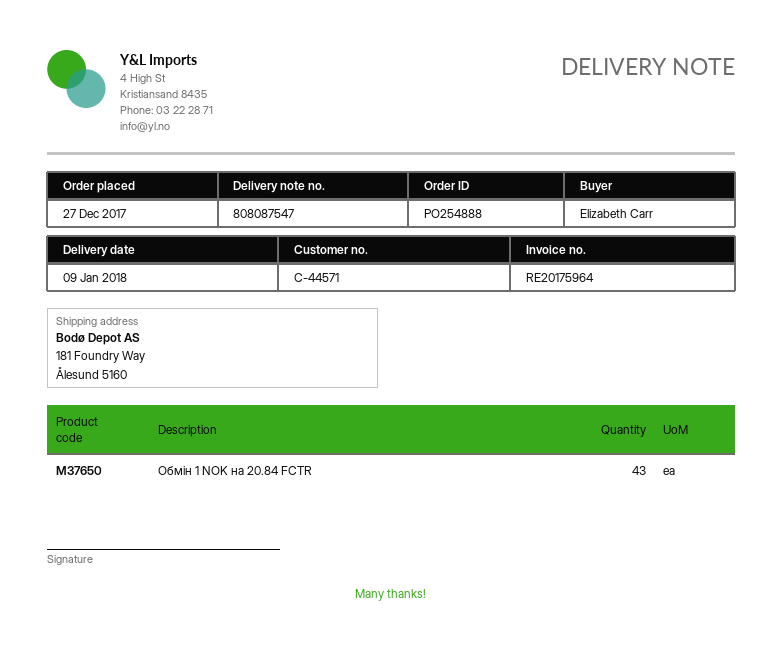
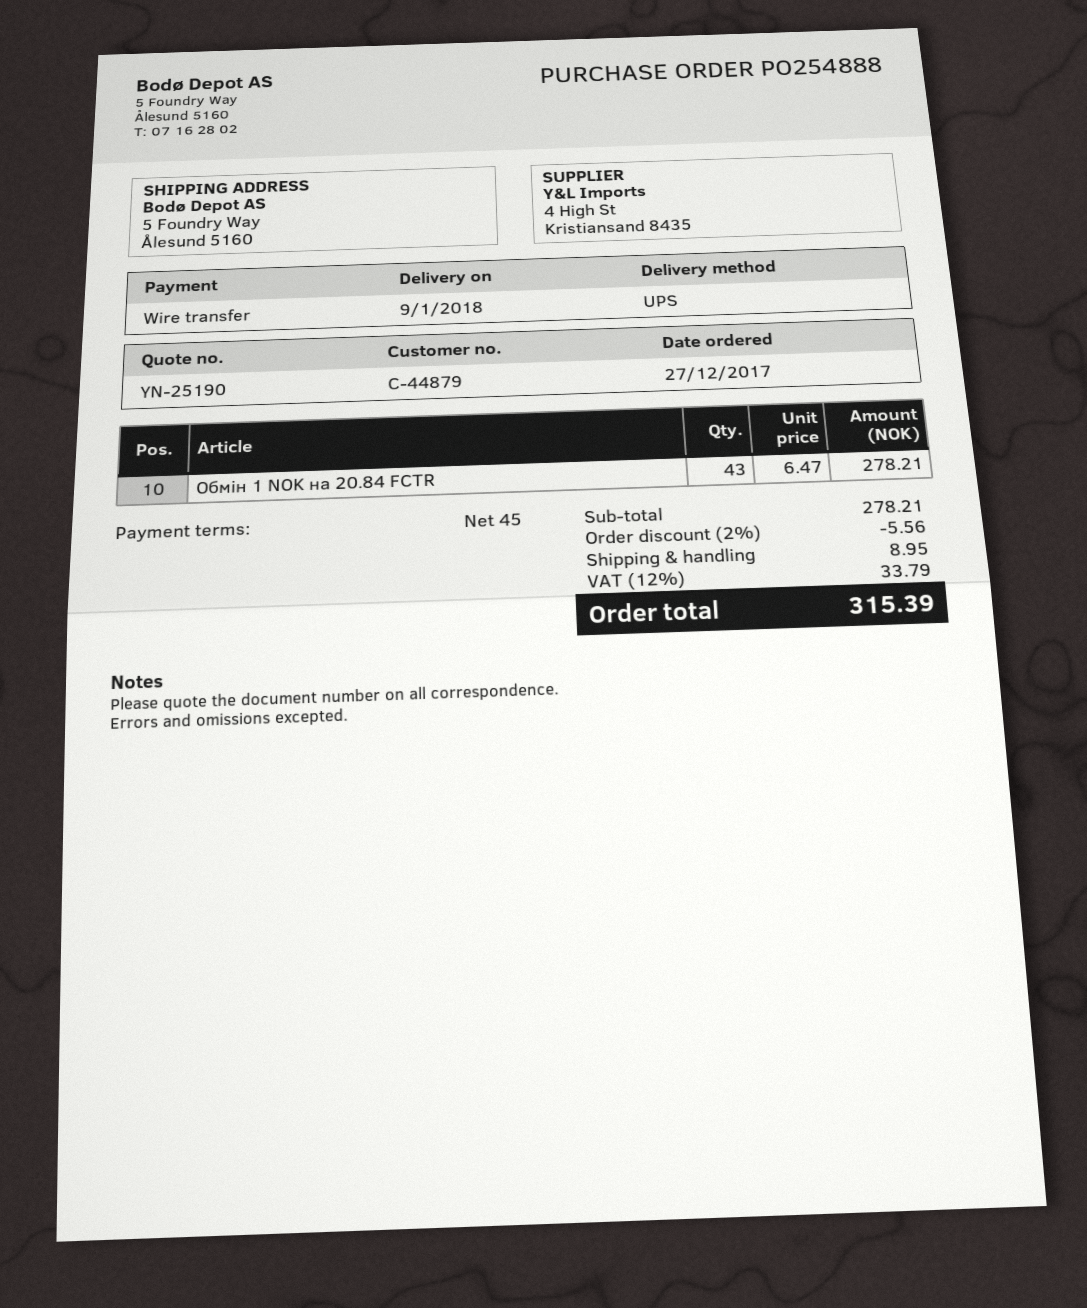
customer number: C-44571 -> C-44879
ship to: 181 Foundry Way, Ålesund 5160 -> 5 Foundry Way, Ålesund 5160

